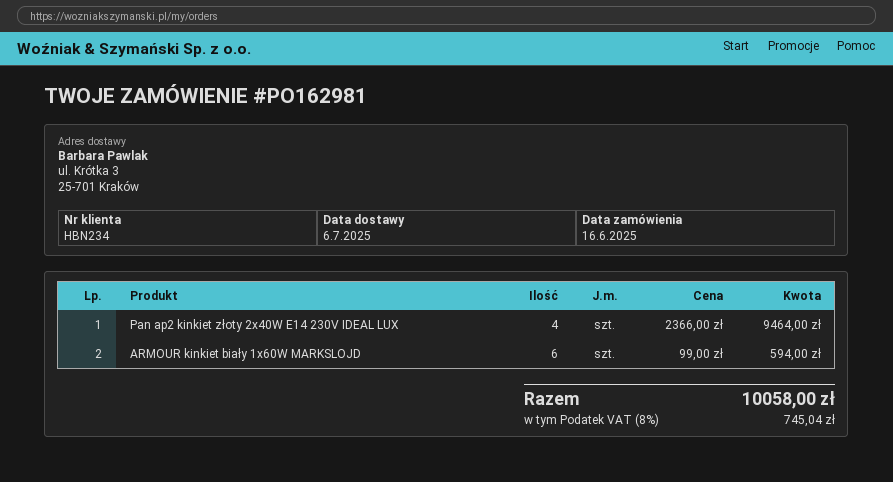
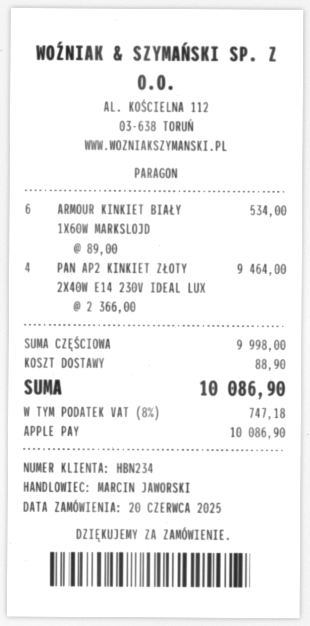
order date: 2025-06-16 -> 2025-06-20
ARMOUR kinkiet biały 1x60W MARKSLOJD: 6 x 99.00 = 594.00 -> 6 x 89.00 = 534.00
shipping: none -> 88.90
tax: 8% = 745.04 -> 8% = 747.18
total: 10058.00 -> 10086.90

